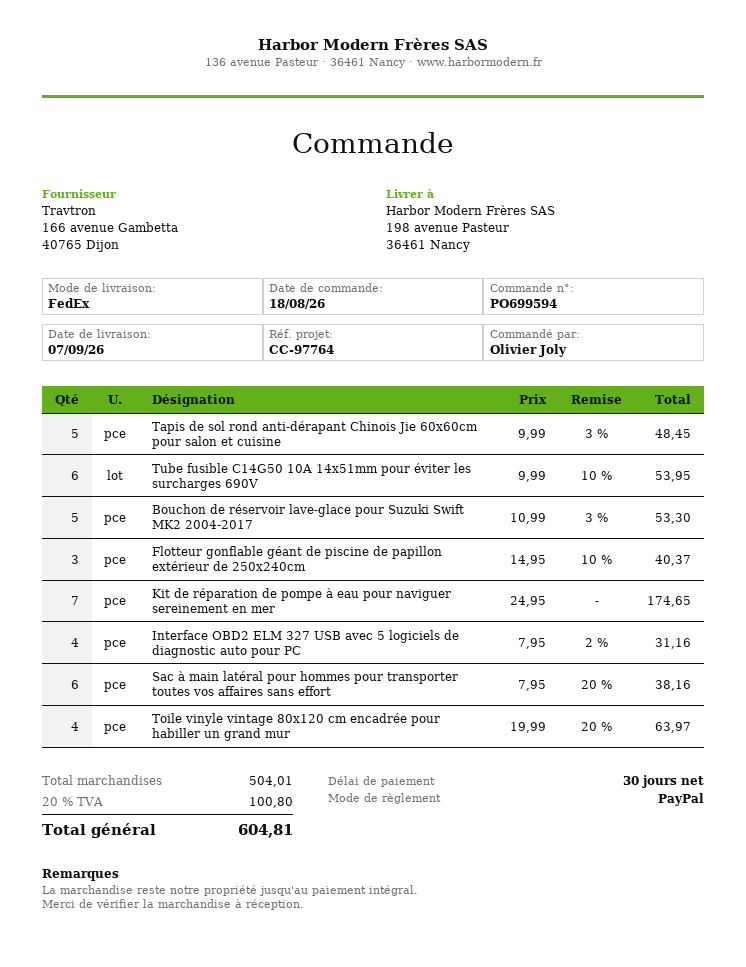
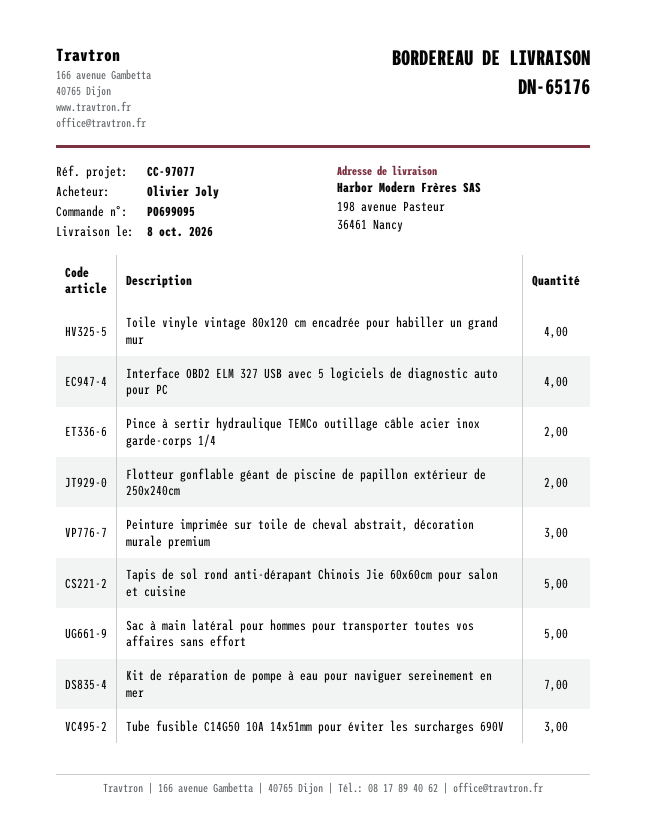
order number: PO699594 -> PO699095
delivery date: 2026-09-07 -> 2026-10-08
reference: CC-97764 -> CC-97077
Tube fusible C14G50 10A 14x51mm pour éviter les surcharges 690V: 6 -> 3
Bouchon de réservoir lave-glace pour Suzuki Swift MK2 2004-2017: 5 -> none
Flotteur gonflable géant de piscine de papillon extérieur de 250x240cm: 3 -> 2
Sac à main latéral pour hommes pour transporter toutes vos affaires sans effort: 6 -> 5
Pince à sertir hydraulique TEMCo outillage câble acier inox garde-corps 1/4: none -> 2
Peinture imprimée sur toile de cheval abstrait, décoration murale premium: none -> 3

